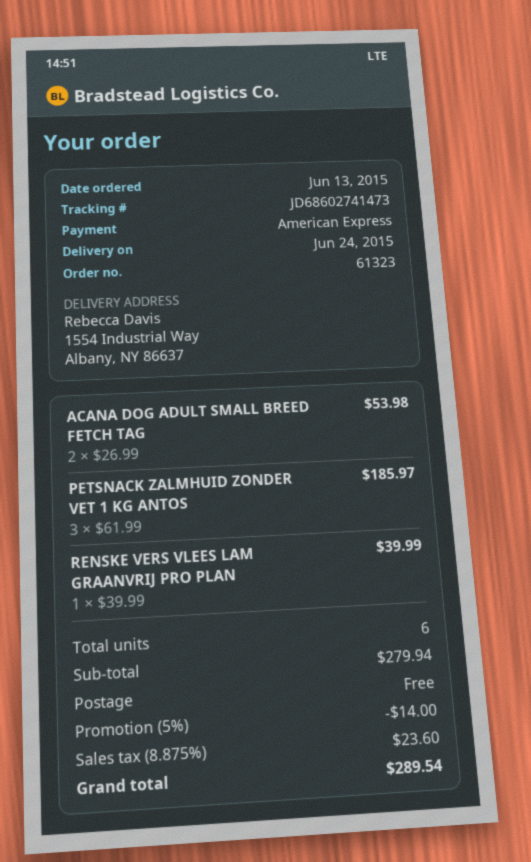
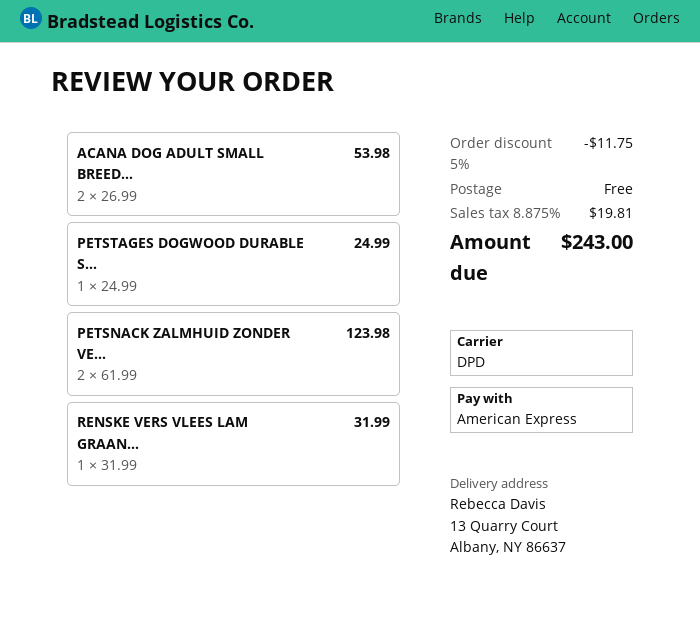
ship to: 1554 Industrial Way, Albany, NY 86637 -> 13 Quarry Court, Albany, NY 86637
PETSNACK ZALMHUID ZONDER VET 1 KG ANTOS: 3 x 61.99 = 185.97 -> 2 x 61.99 = 123.98
RENSKE VERS VLEES LAM GRAANVRIJ PRO PLAN: 1 x 39.99 = 39.99 -> 1 x 31.99 = 31.99
PETSTAGES DOGWOOD DURABLE S...: none -> 1 x 24.99 = 24.99
discount: 5% = 14.00 -> 5% = 11.75
tax: 8.875% = 23.60 -> 8.875% = 19.81
total: 289.54 -> 243.00

